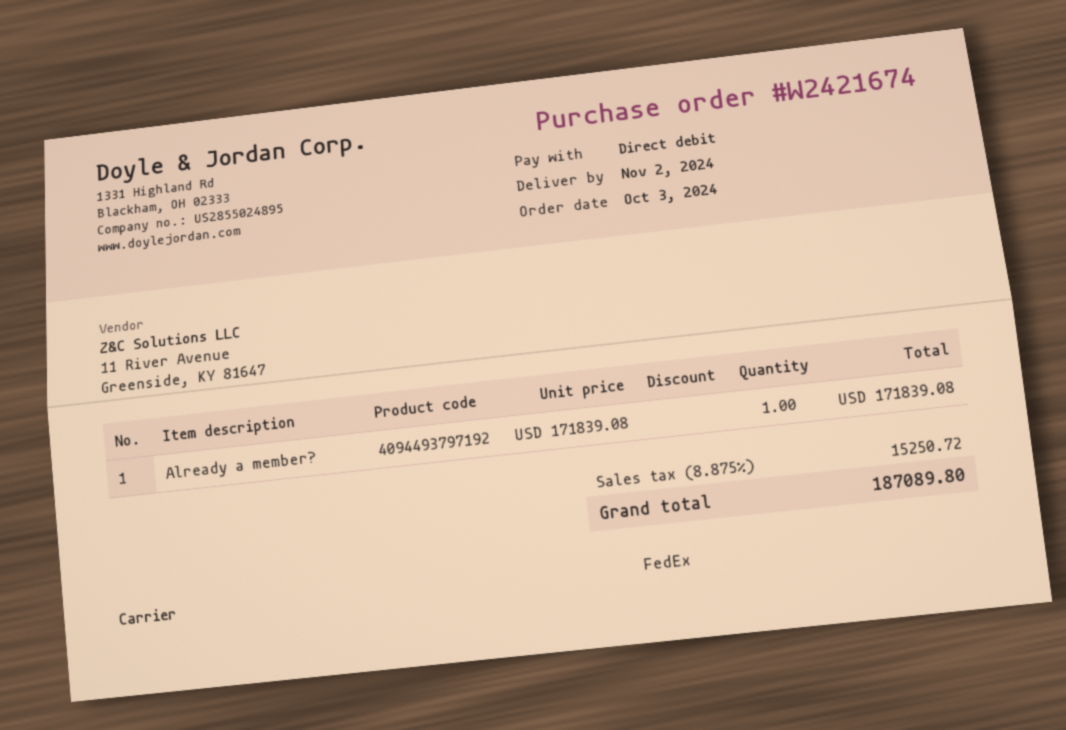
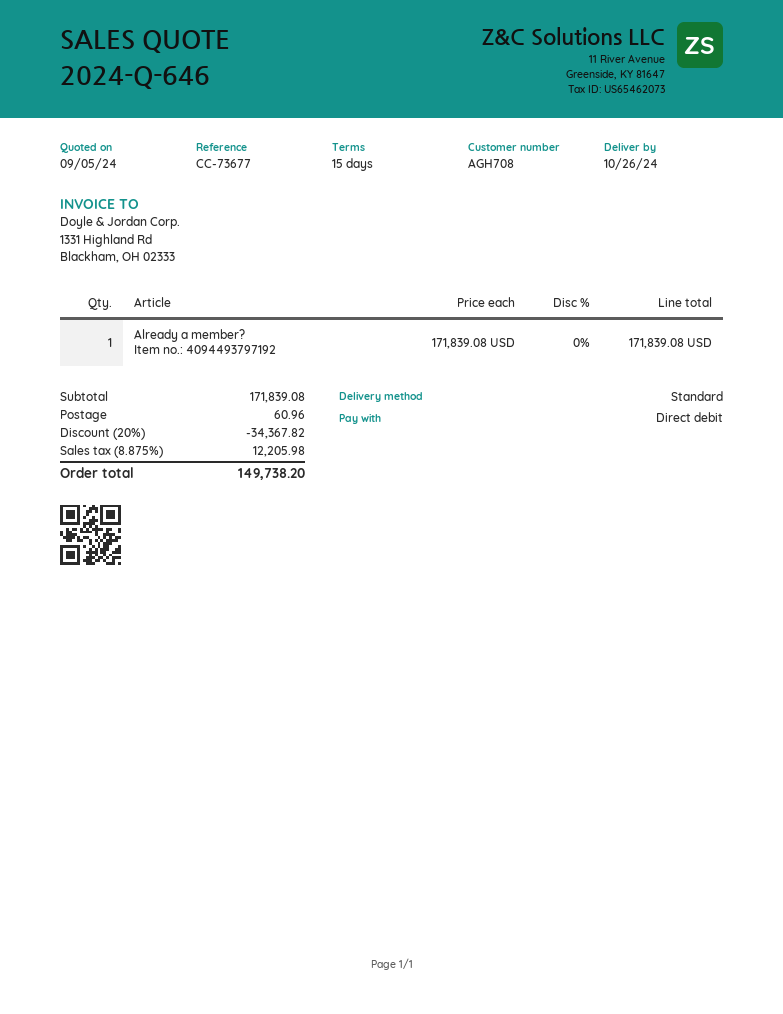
delivery date: 2024-11-02 -> 2024-10-26
shipping method: FedEx -> standard
discount: none -> 20% = 34367.82
shipping: none -> 60.96
tax: 8.875% = 15250.72 -> 8.875% = 12205.98
total: 187089.80 -> 149738.20

